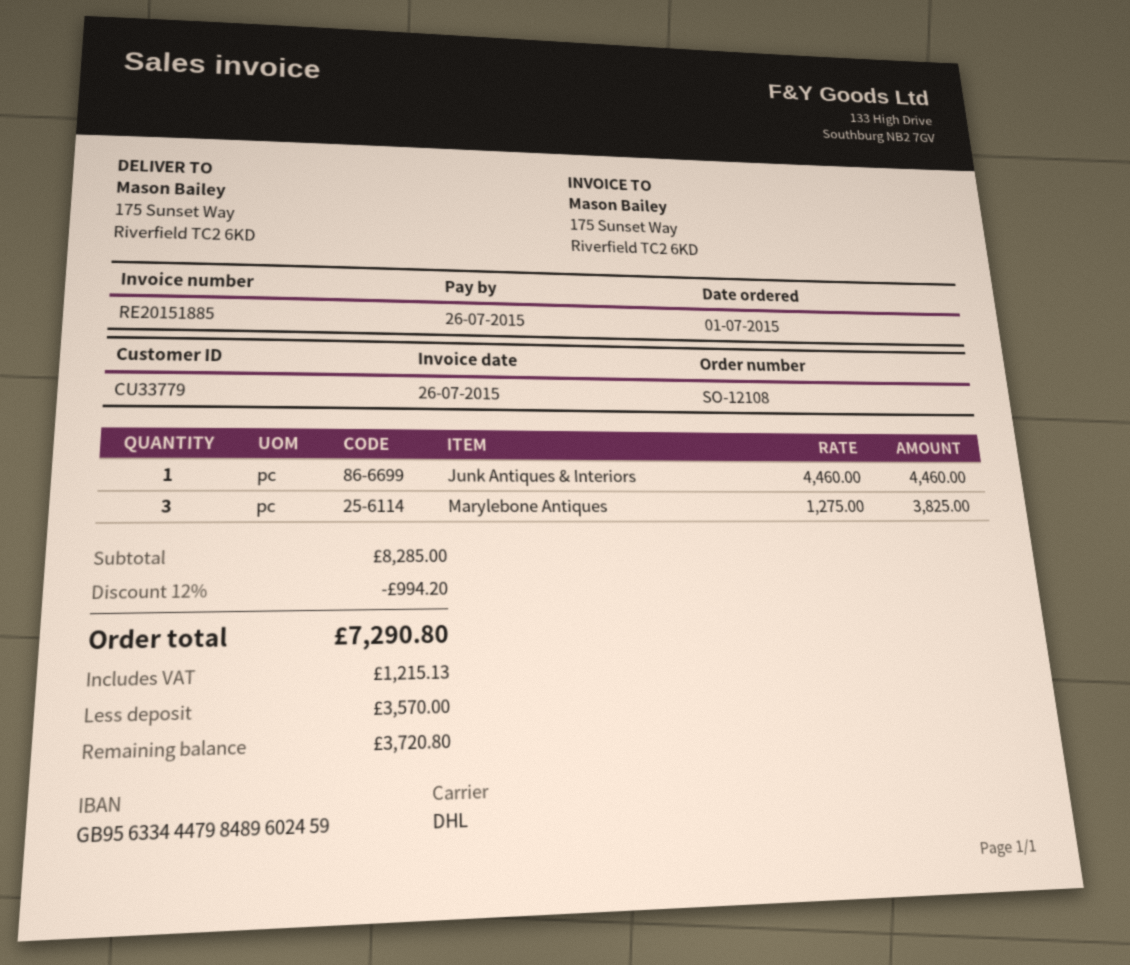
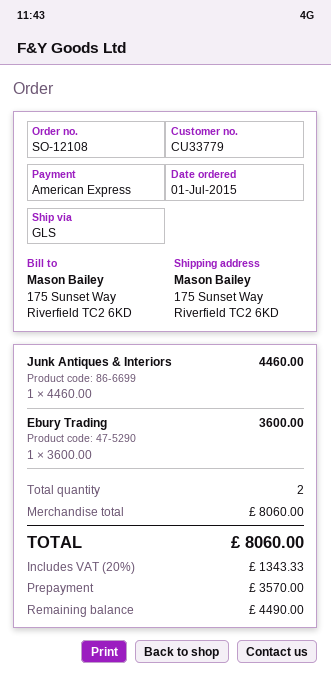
shipping method: DHL -> GLS
Marylebone Antiques: 3 x 1275.00 = 3825.00 -> none
Ebury Trading: none -> 1 x 3600.00 = 3600.00
subtotal: 8285.00 -> 8060.00
discount: 12% = 994.20 -> none
tax: 1215.13 -> 1343.33
total: 7290.80 -> 8060.00
balance: 3720.80 -> 4490.00

